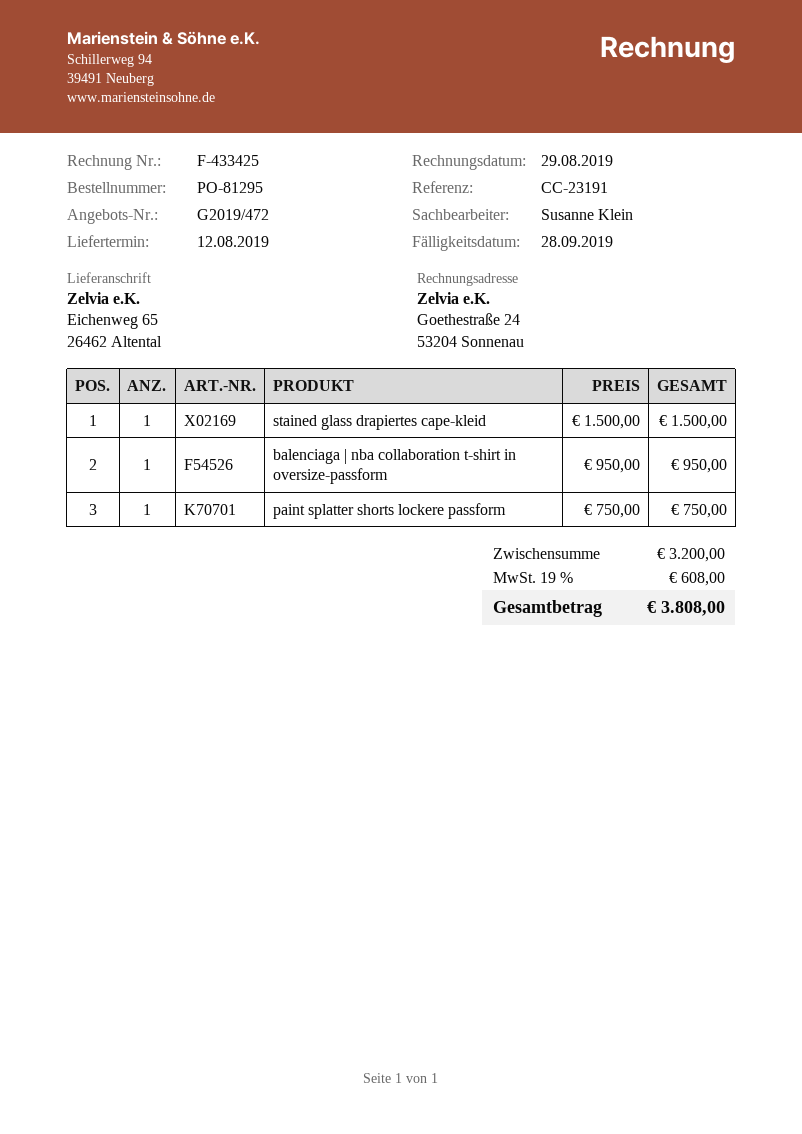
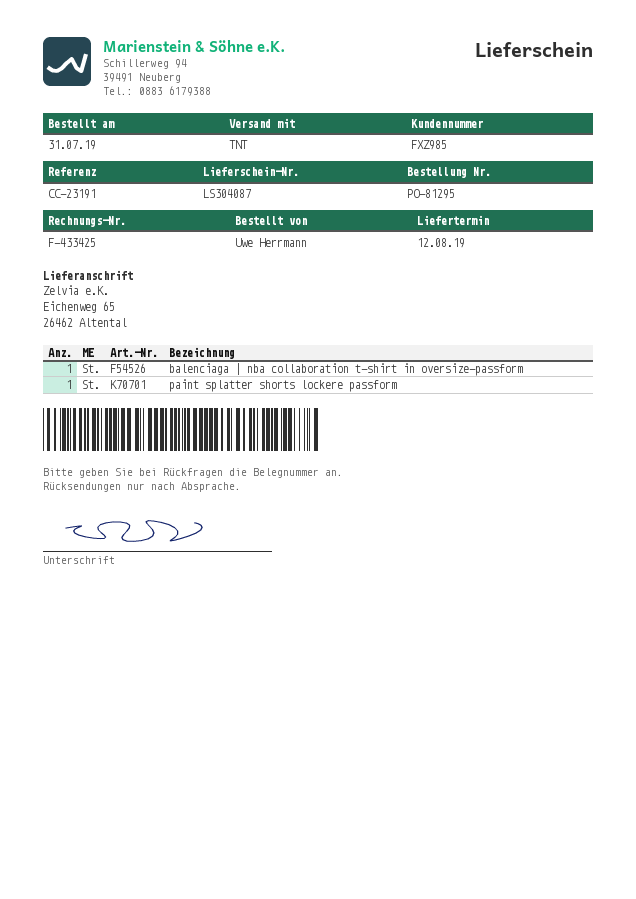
stained glass drapiertes cape-kleid: 1 -> none

